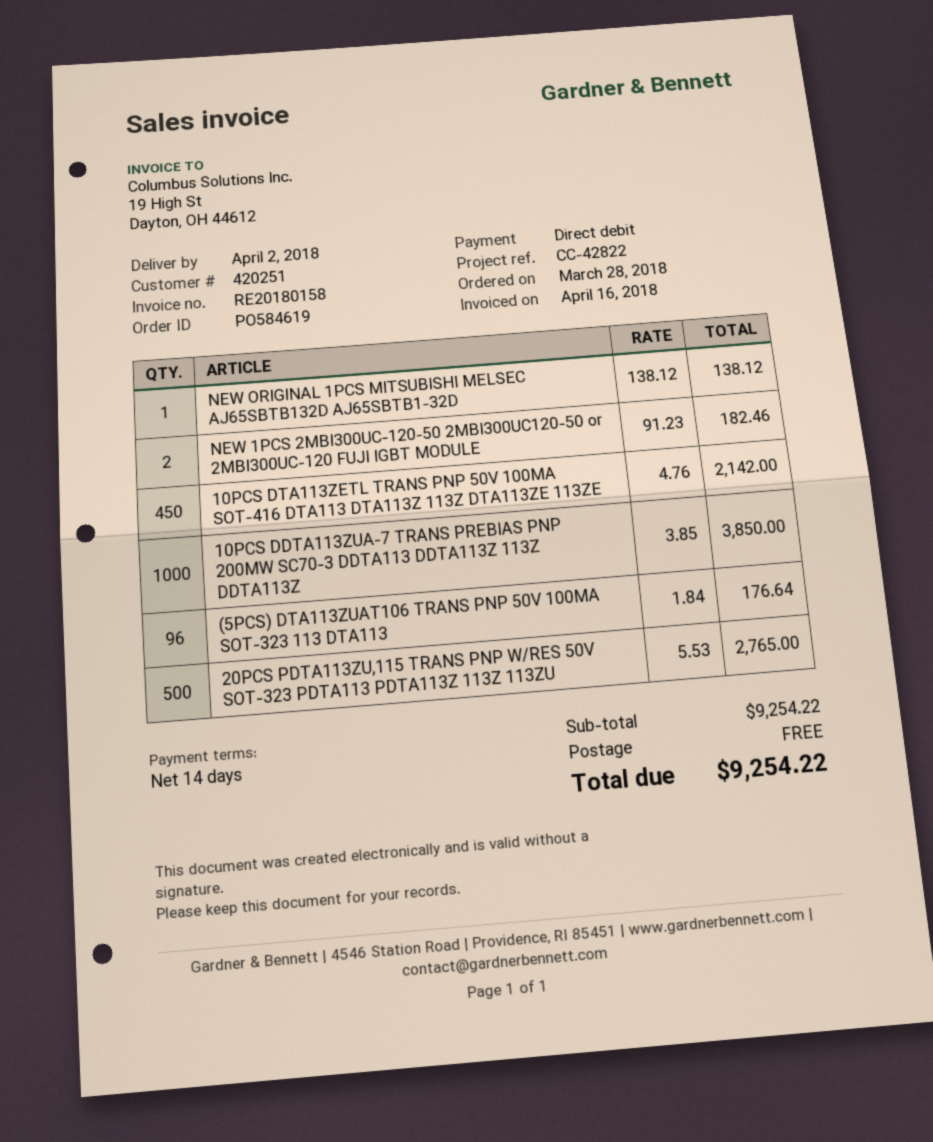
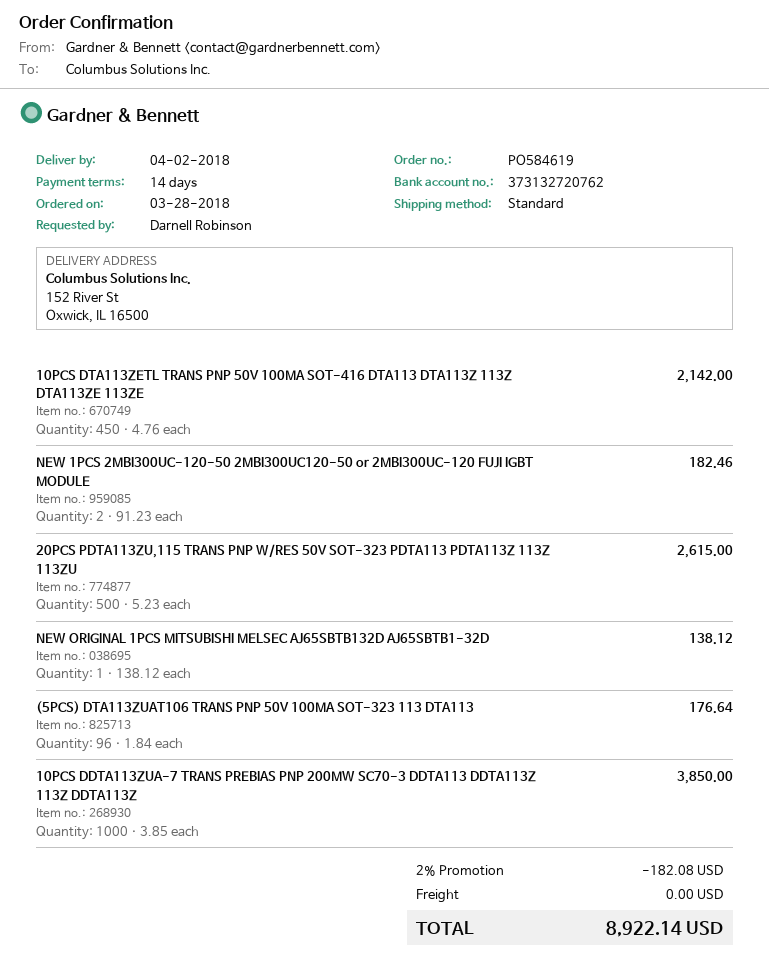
20PCS PDTA113ZU,115 TRANS PNP W/RES 50V SOT-323 PDTA113 PDTA113Z 113Z 113ZU: 500 x 5.53 = 2765.00 -> 500 x 5.23 = 2615.00
discount: none -> 2% = 182.08
total: 9254.22 -> 8922.14

